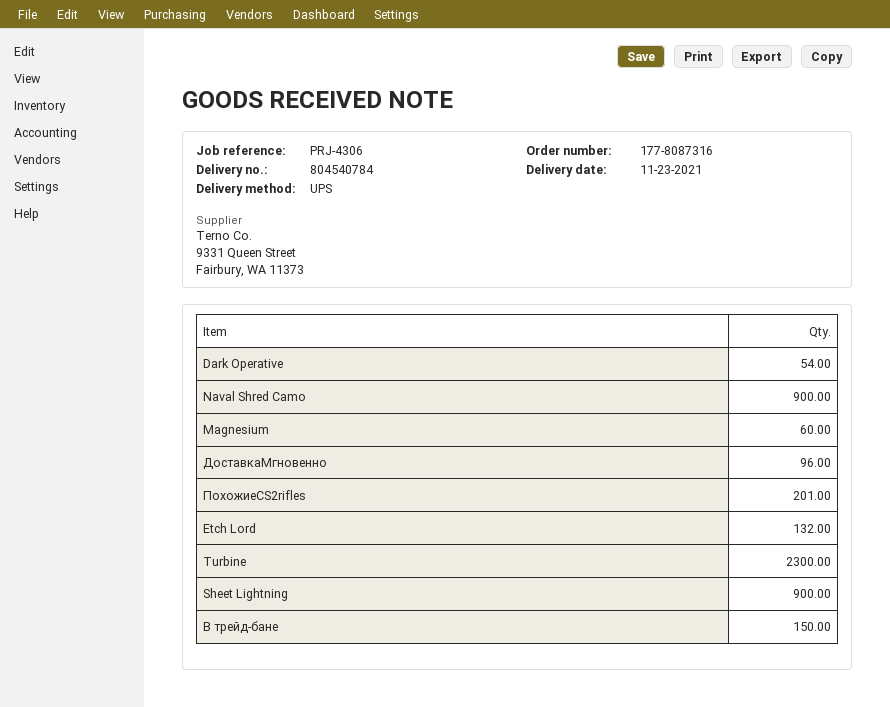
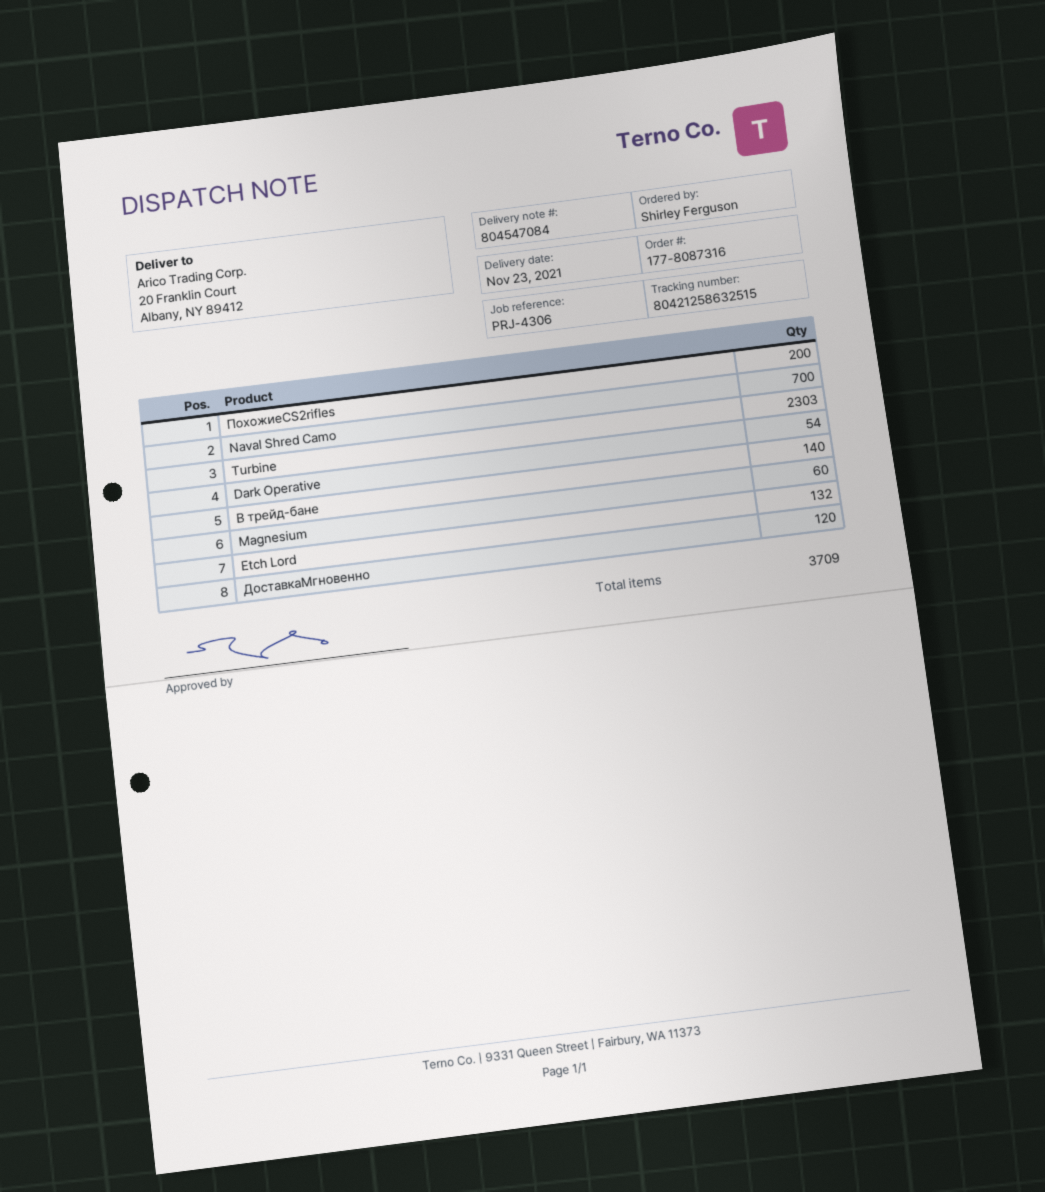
delivery note number: 804540784 -> 804547084
Naval Shred Camo: 900 -> 700
ДоставкаМгновенно: 96 -> 120
ПохожиеCS2rifles: 201 -> 200
Turbine: 2300 -> 2303
Sheet Lightning: 900 -> none
В трейд-бане: 150 -> 140

